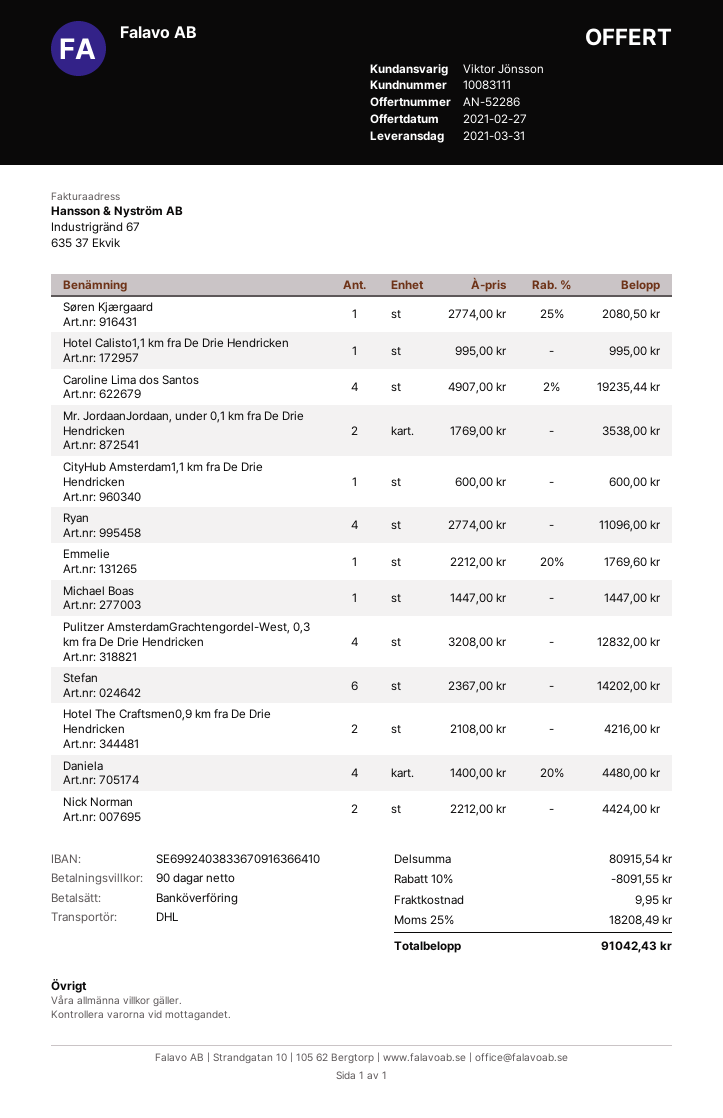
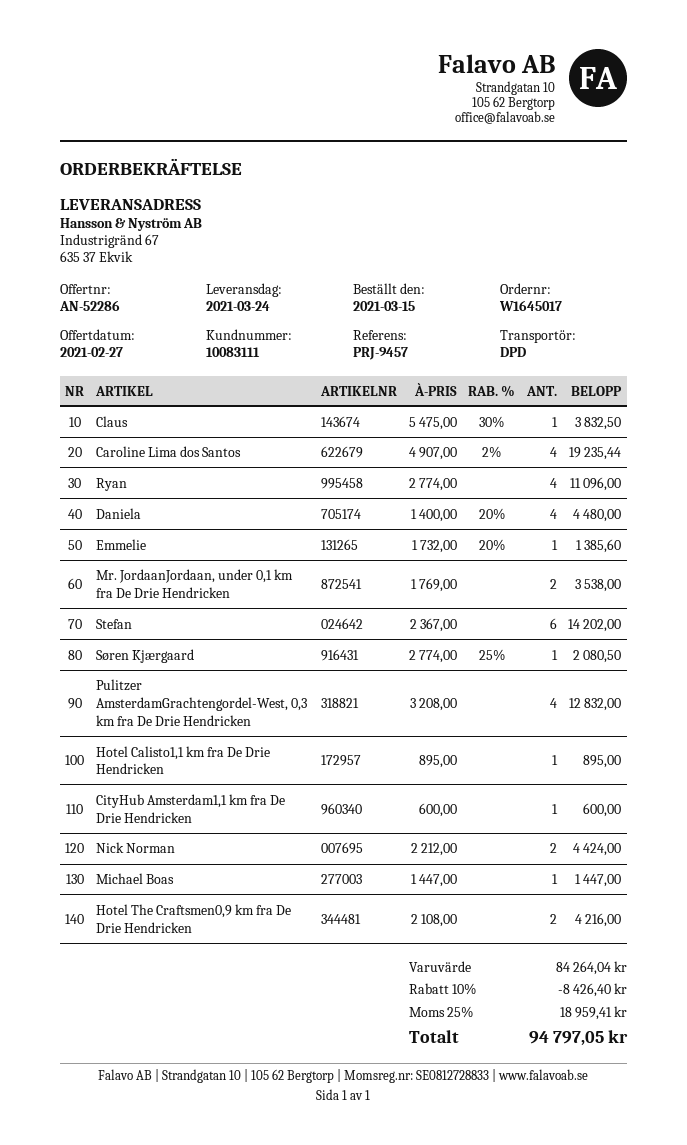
delivery date: 2021-03-31 -> 2021-03-24
shipping method: DHL -> DPD
Hotel Calisto1,1 km fra De Drie Hendricken: 1 x 995.00 = 995.00 -> 1 x 895.00 = 895.00
Emmelie: 1 x 2212.00 - 20% = 1769.60 -> 1 x 1732.00 - 20% = 1385.60
Claus: none -> 1 x 5475.00 - 30% = 3832.50
subtotal: 80915.54 -> 84264.04
discount: 10% = 8091.55 -> 10% = 8426.40
shipping: 9.95 -> none
tax: 25% = 18208.49 -> 25% = 18959.41
total: 91042.43 -> 94797.05

